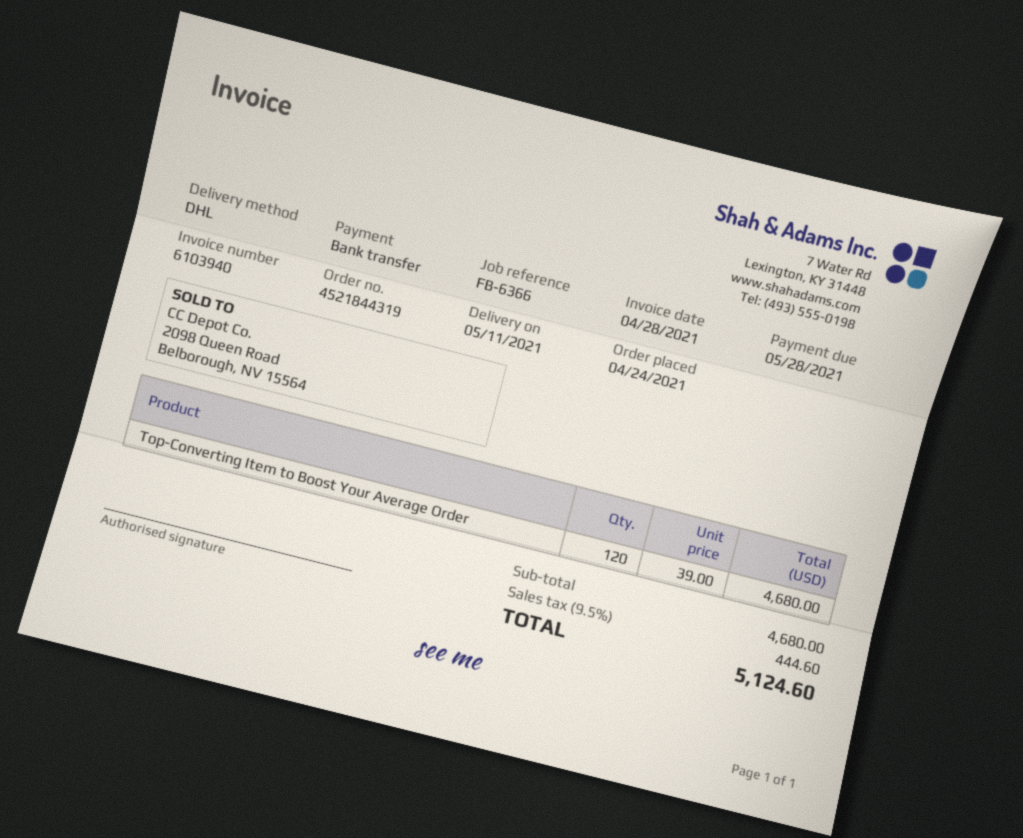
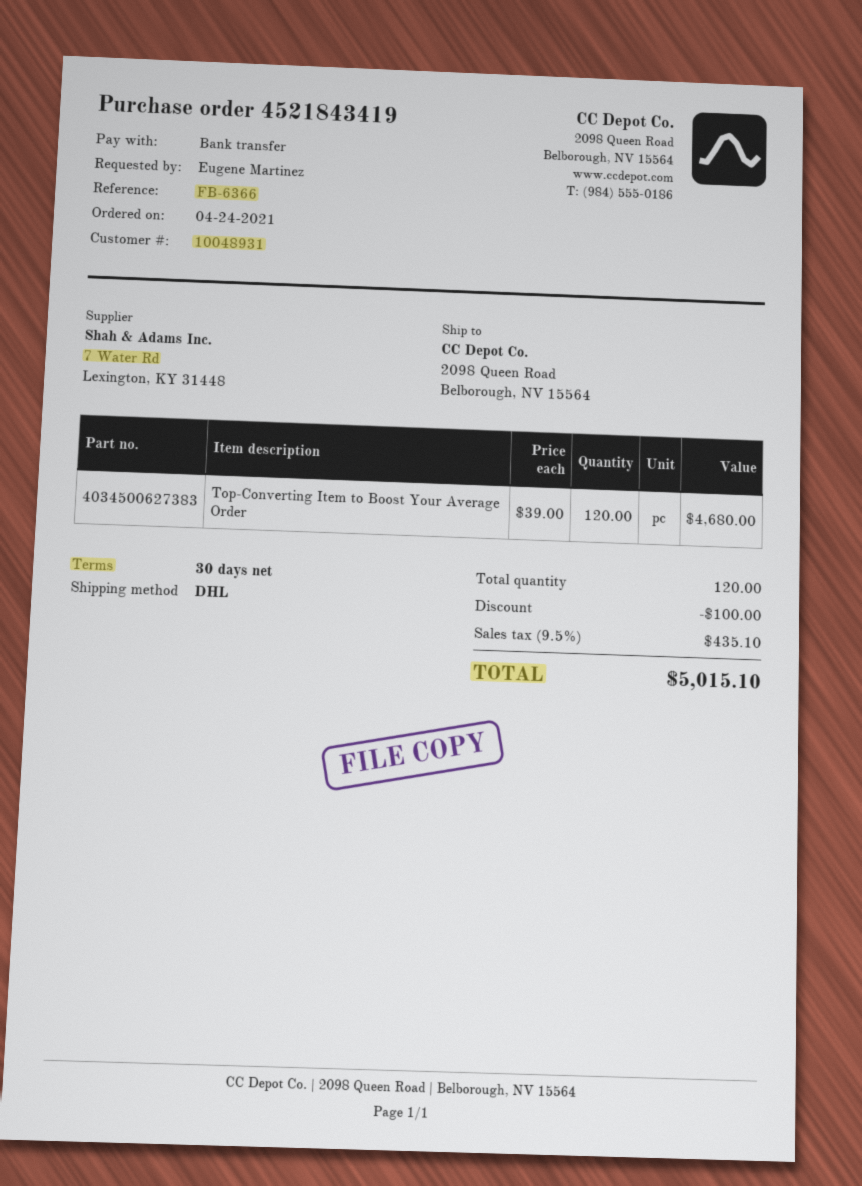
order number: 4521844319 -> 4521843419
discount: none -> 100.00
tax: 9.5% = 444.60 -> 9.5% = 435.10
total: 5124.60 -> 5015.10

